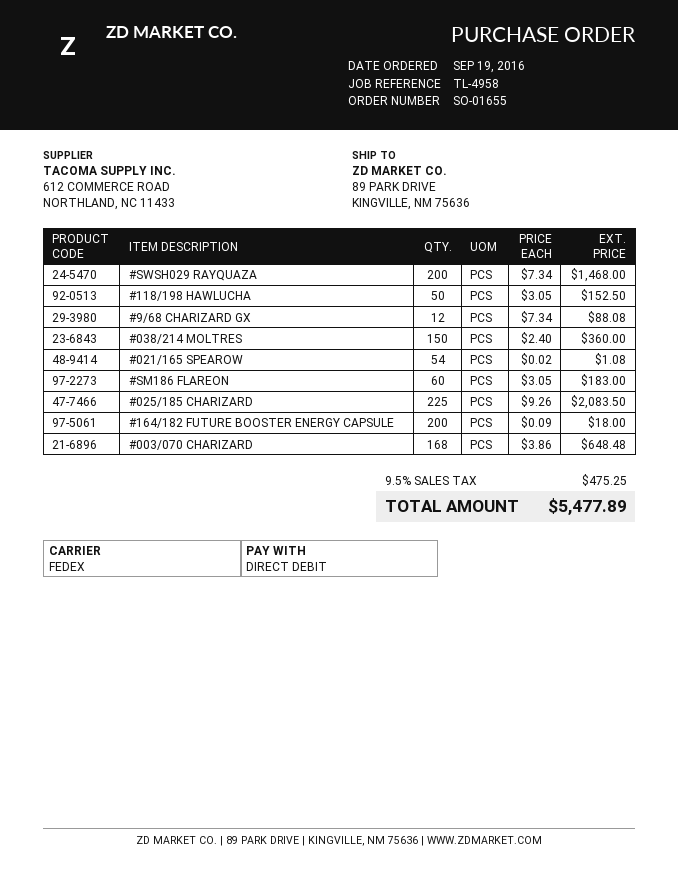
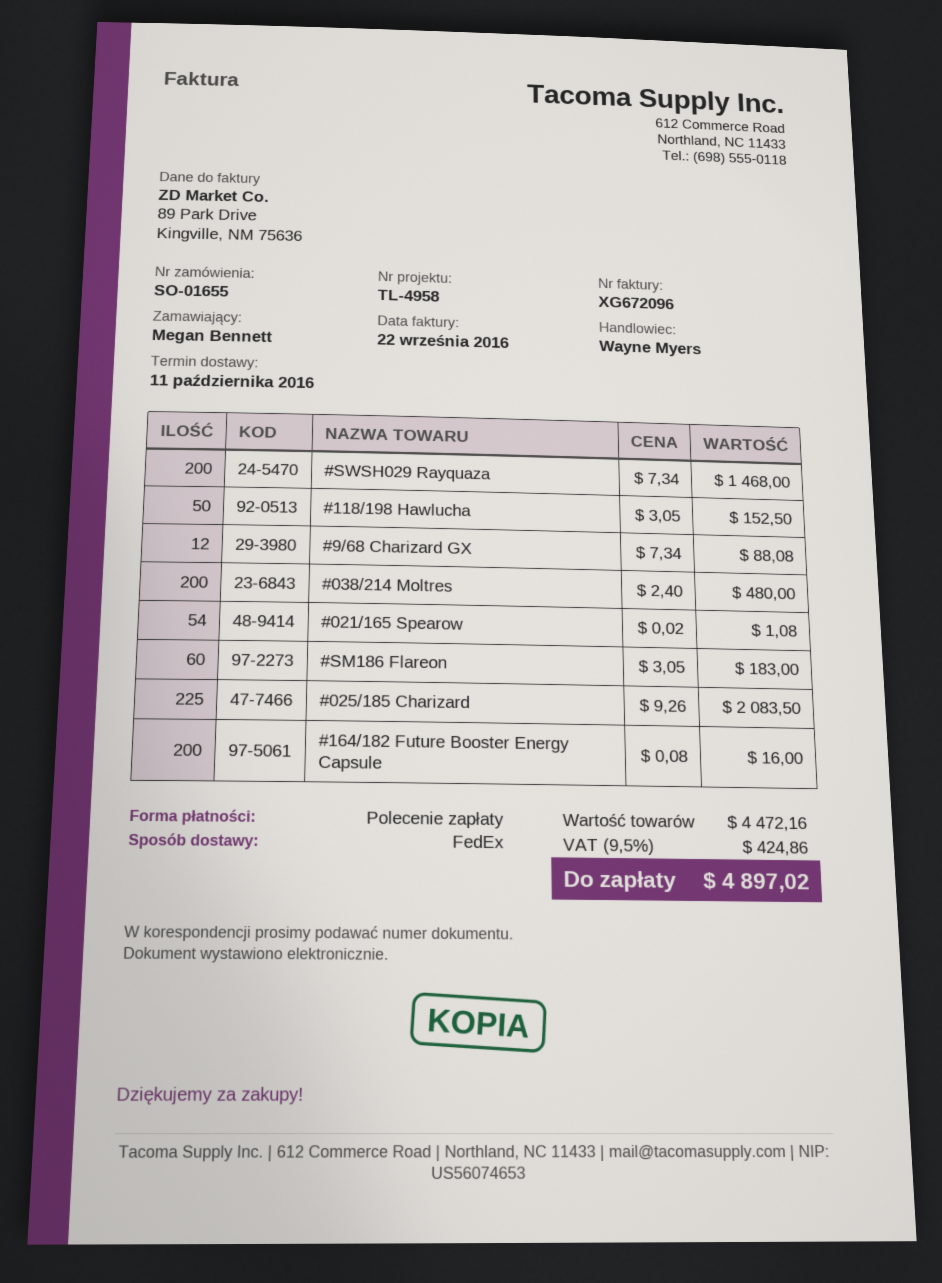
#038/214 MOLTRES: 150 x 2.40 = 360.00 -> 200 x 2.40 = 480.00
#164/182 FUTURE BOOSTER ENERGY CAPSULE: 200 x 0.09 = 18.00 -> 200 x 0.08 = 16.00
#003/070 CHARIZARD: 168 x 3.86 = 648.48 -> none
tax: 9.5% = 475.25 -> 9.5% = 424.86
total: 5477.89 -> 4897.02

